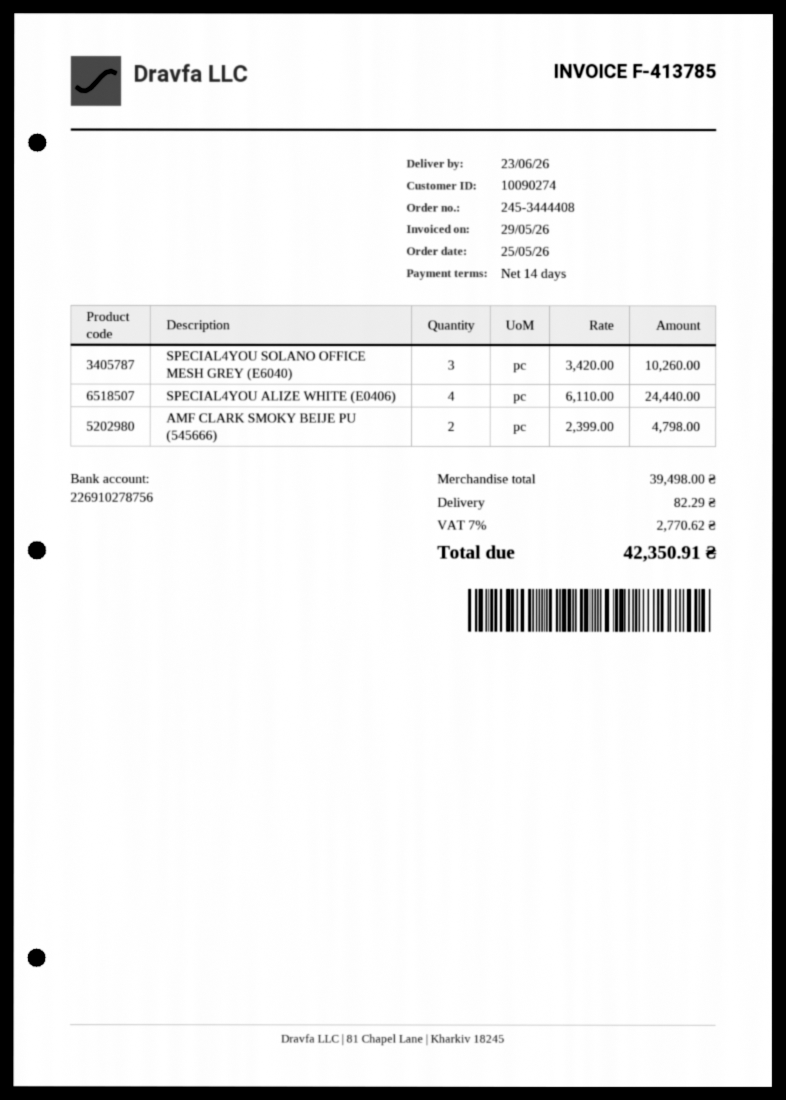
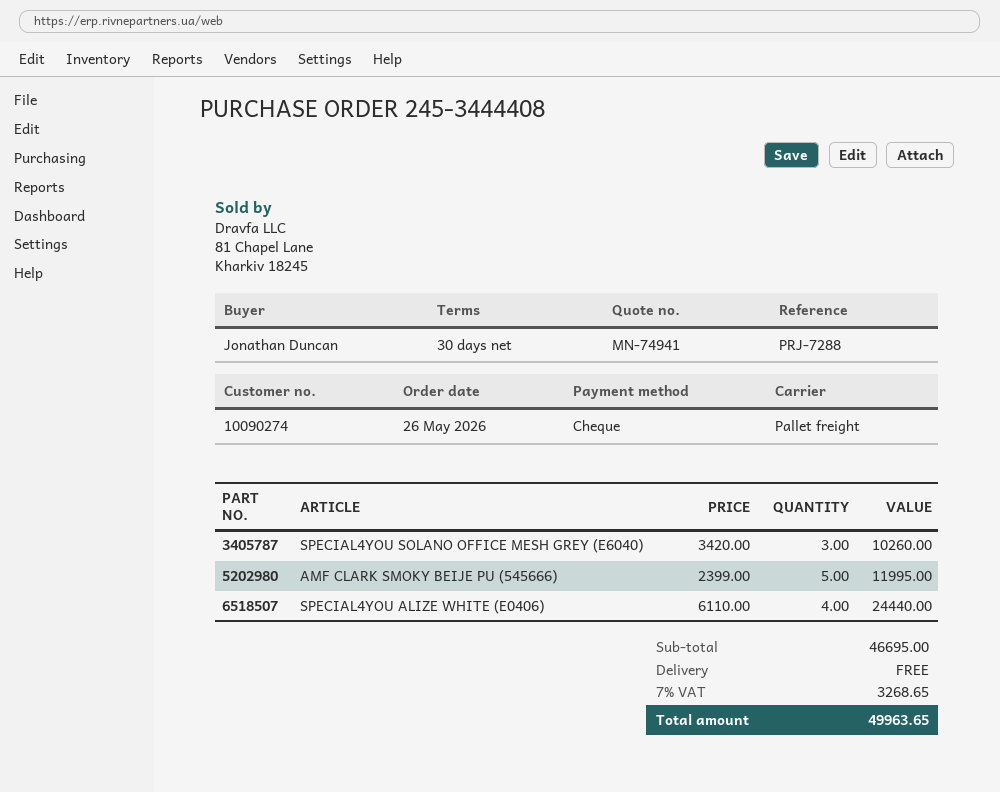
order date: 2026-05-25 -> 2026-05-26
payment terms: 14 days -> 30 days
AMF CLARK SMOKY BEIJE PU (545666): 2 x 2399.00 = 4798.00 -> 5 x 2399.00 = 11995.00
subtotal: 39498.00 -> 46695.00
shipping: 82.29 -> 0.00
tax: 7% = 2770.62 -> 7% = 3268.65
total: 42350.91 -> 49963.65

